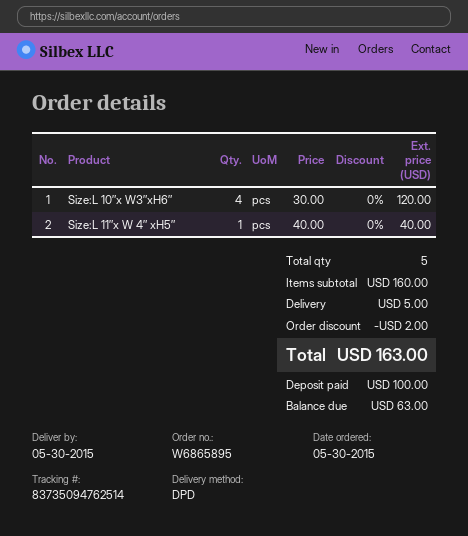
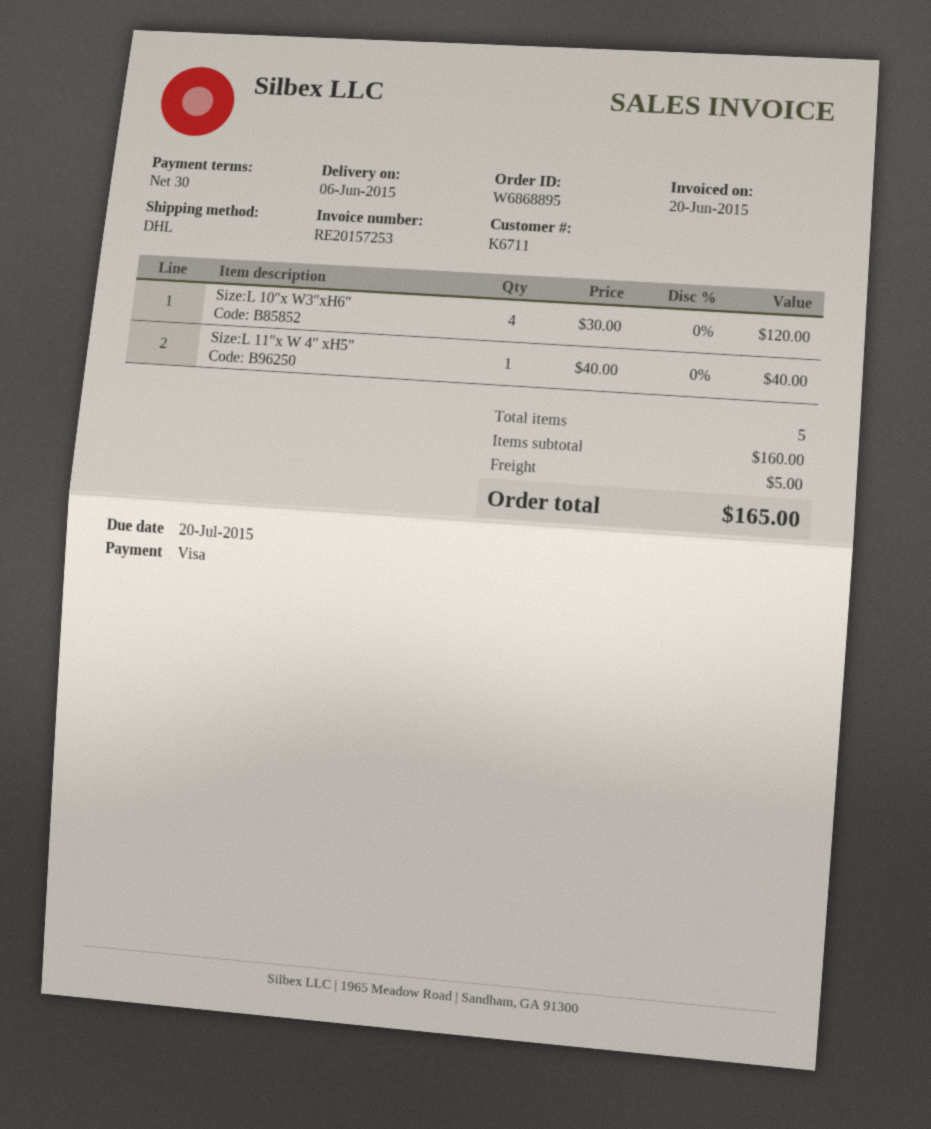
order number: W6865895 -> W6868895
delivery date: 2015-05-30 -> 2015-06-06
shipping method: DPD -> DHL
discount: 2.00 -> none
total: 163.00 -> 165.00

